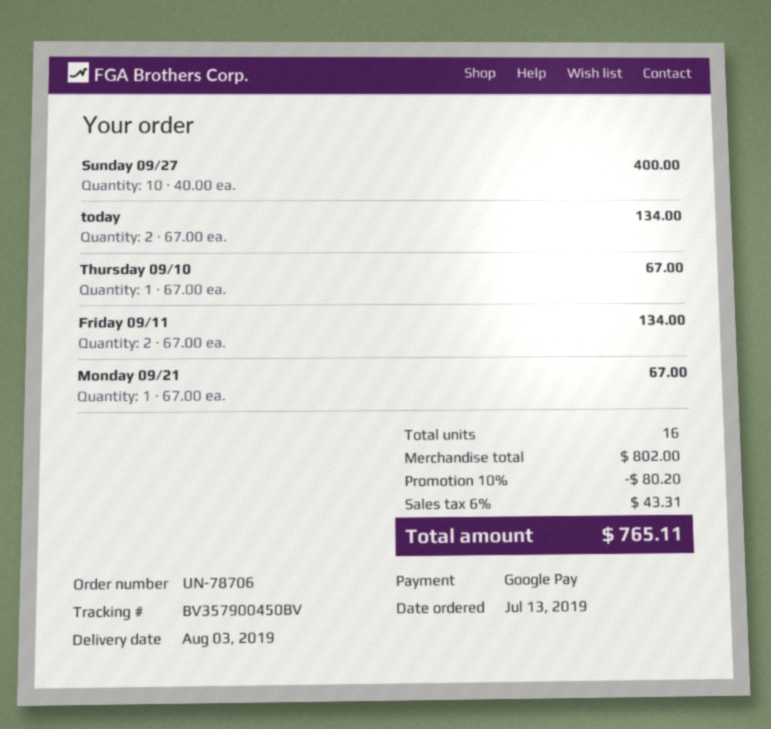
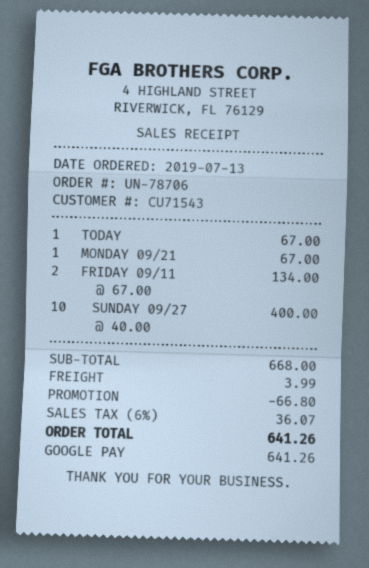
today: 2 x 67.00 = 134.00 -> 1 x 67.00 = 67.00
Thursday 09/10: 1 x 67.00 = 67.00 -> none
subtotal: 802.00 -> 668.00
discount: 80.20 -> 66.80
shipping: none -> 3.99
tax: 6% = 43.31 -> 6% = 36.07
total: 765.11 -> 641.26

